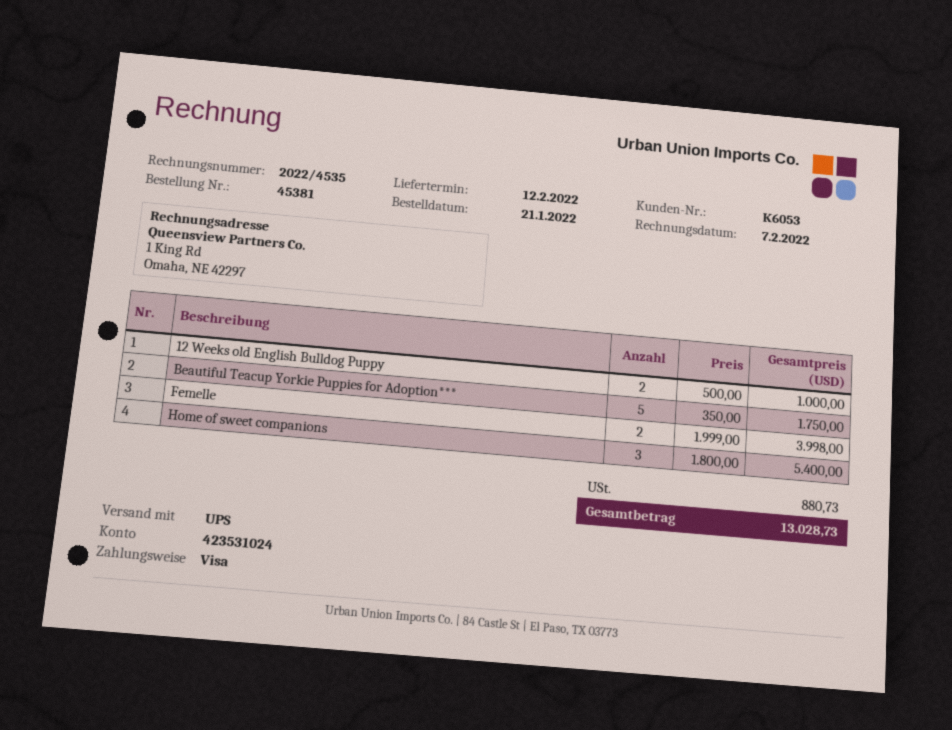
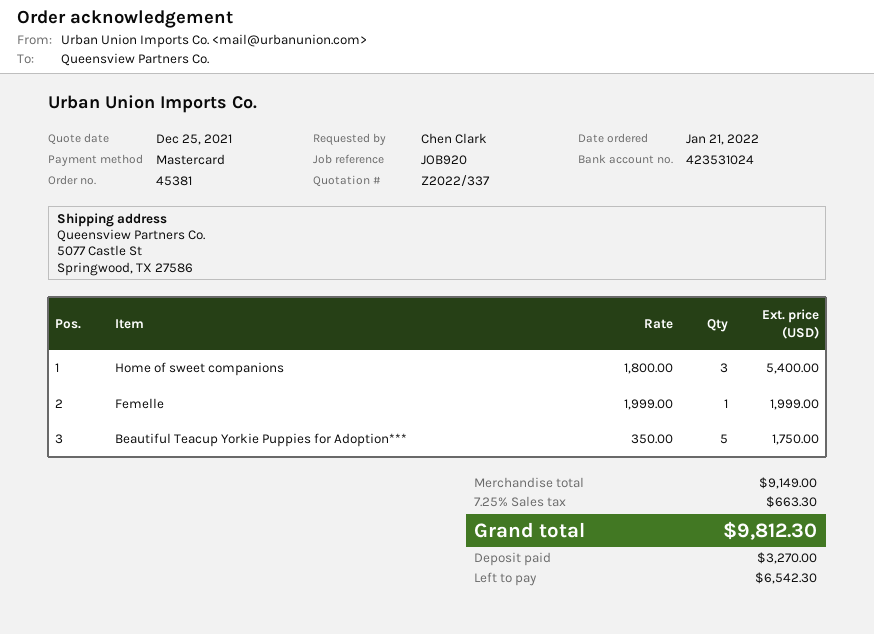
payment method: Visa -> Mastercard
12 Weeks old English Bulldog Puppy: 2 x 500.00 = 1000.00 -> none
Femelle: 2 x 1999.00 = 3998.00 -> 1 x 1999.00 = 1999.00
tax: 880.73 -> 663.30
total: 13028.73 -> 9812.30

